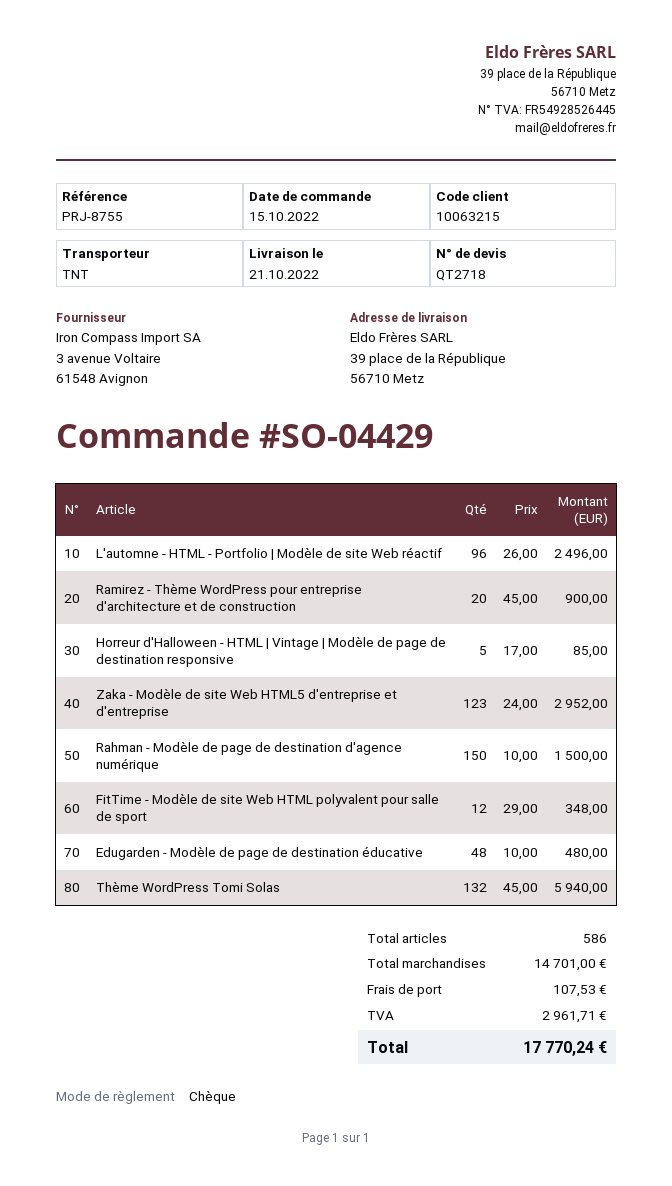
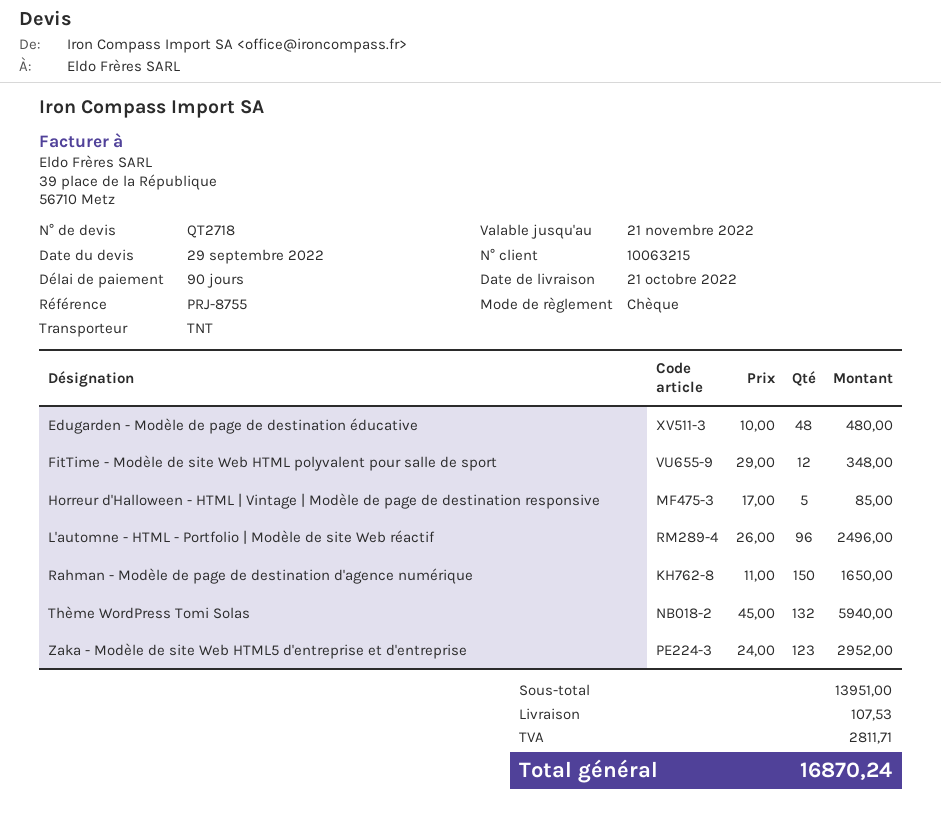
Ramirez - Thème WordPress pour entreprise d'architecture et de construction: 20 x 45.00 = 900.00 -> none
Rahman - Modèle de page de destination d'agence numérique: 150 x 10.00 = 1500.00 -> 150 x 11.00 = 1650.00
subtotal: 14701.00 -> 13951.00
tax: 2961.71 -> 2811.71
total: 17770.24 -> 16870.24

